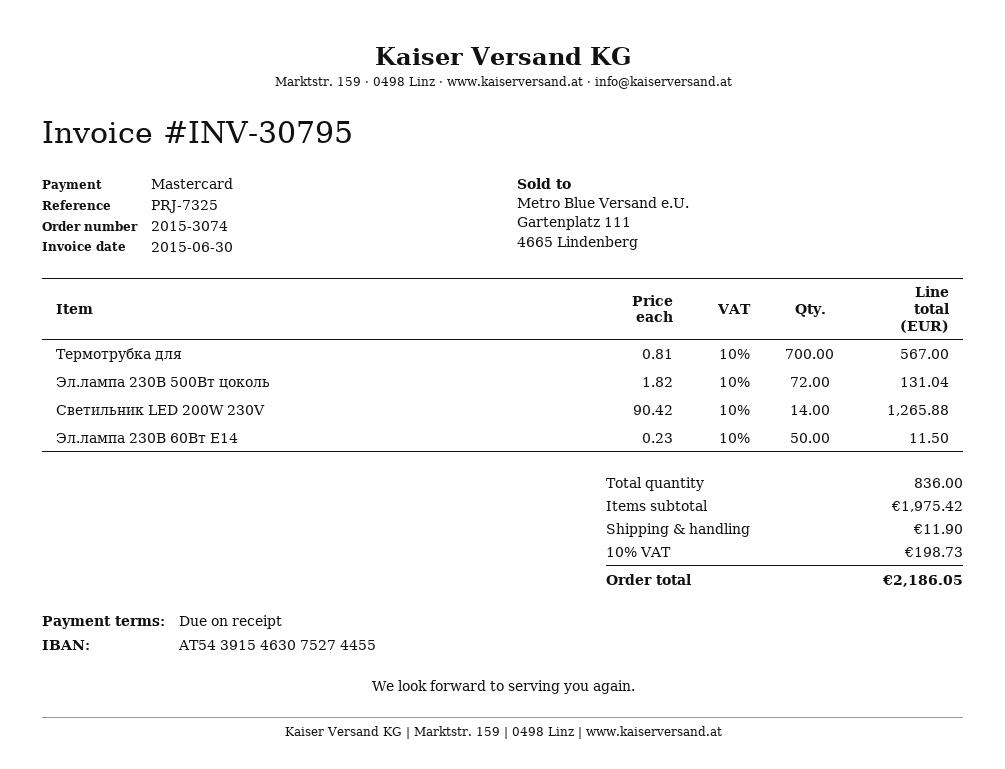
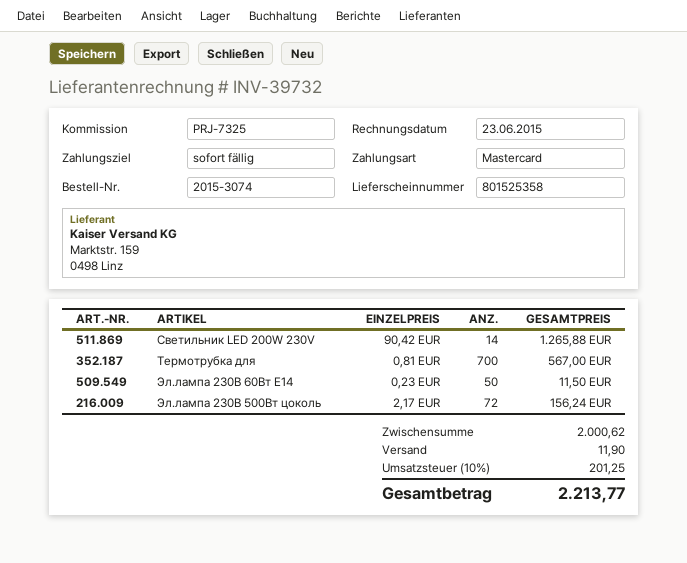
invoice number: INV-30795 -> INV-39732
invoice date: 2015-06-30 -> 2015-06-23
Эл.лампа 230В 500Вт цоколь: 72 x 1.82 = 131.04 -> 72 x 2.17 = 156.24
subtotal: 1975.42 -> 2000.62
tax: 10% = 198.73 -> 10% = 201.25
total: 2186.05 -> 2213.77

